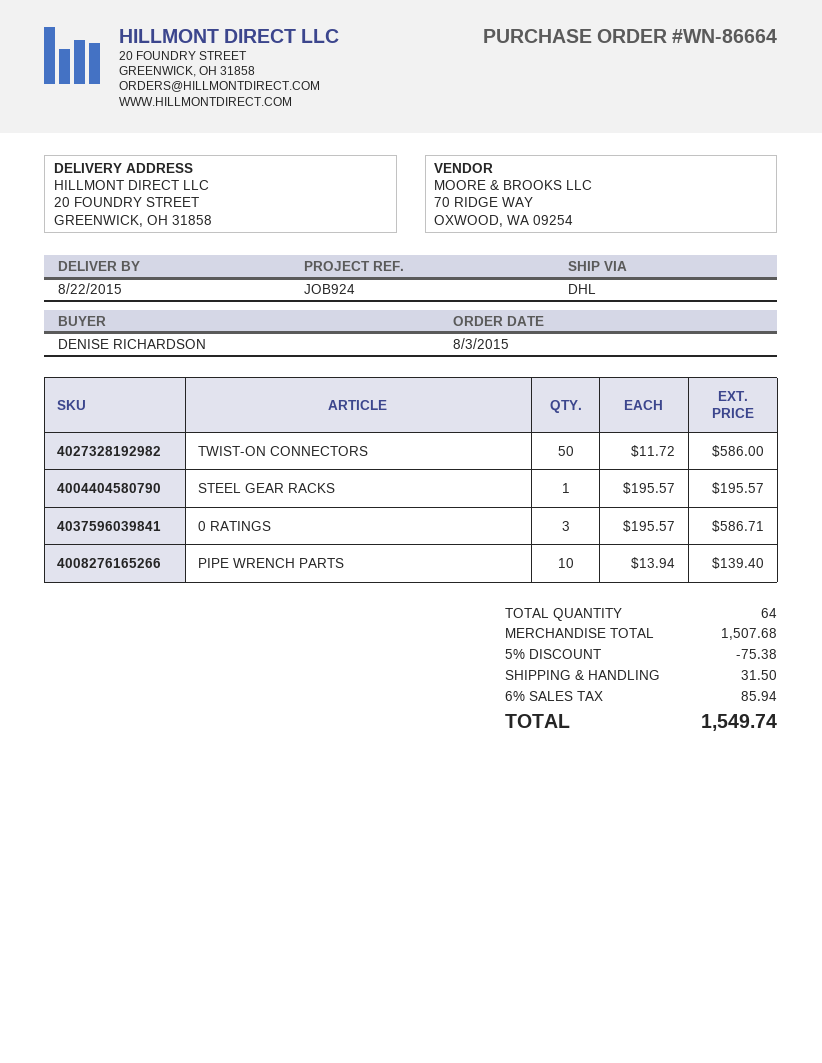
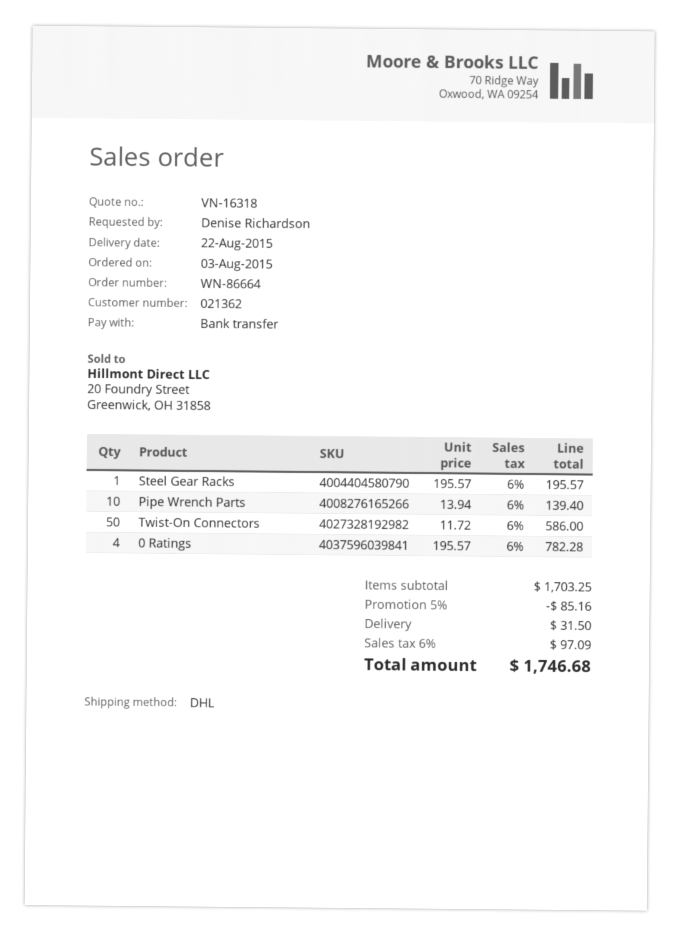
0 RATINGS: 3 x 195.57 = 586.71 -> 4 x 195.57 = 782.28
subtotal: 1507.68 -> 1703.25
discount: 5% = 75.38 -> 5% = 85.16
tax: 6% = 85.94 -> 6% = 97.09
total: 1549.74 -> 1746.68

